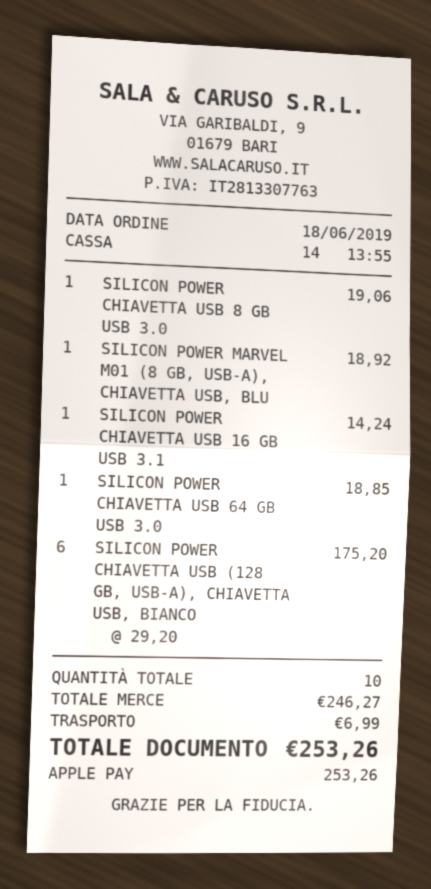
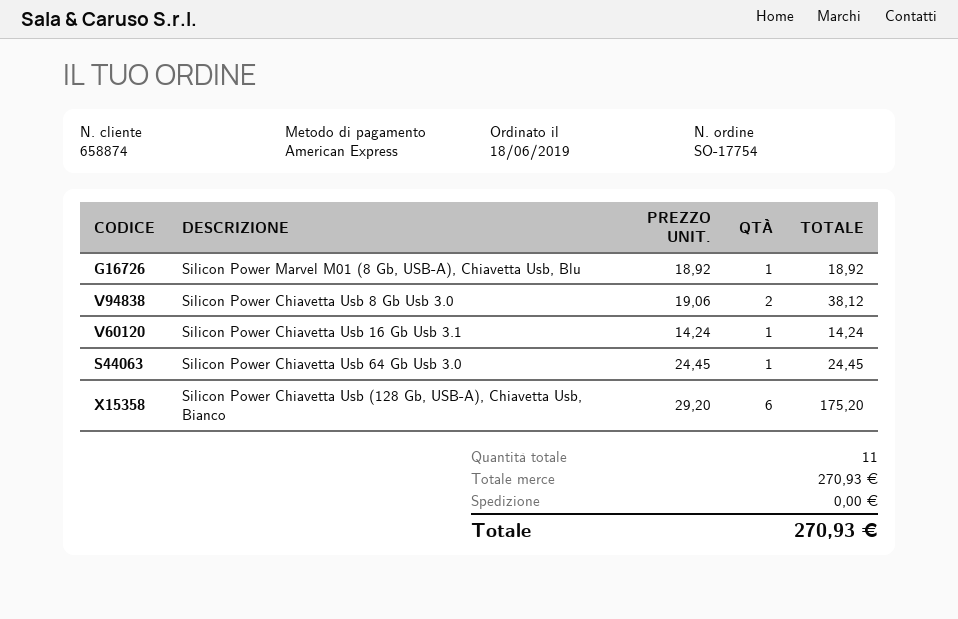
payment method: Apple Pay -> American Express
SILICON POWER CHIAVETTA USB 8 GB USB 3.0: 1 x 19.06 = 19.06 -> 2 x 19.06 = 38.12
SILICON POWER CHIAVETTA USB 64 GB USB 3.0: 1 x 18.85 = 18.85 -> 1 x 24.45 = 24.45
total quantity: 10 -> 11
subtotal: 246.27 -> 270.93
shipping: 6.99 -> 0.00
total: 253.26 -> 270.93

